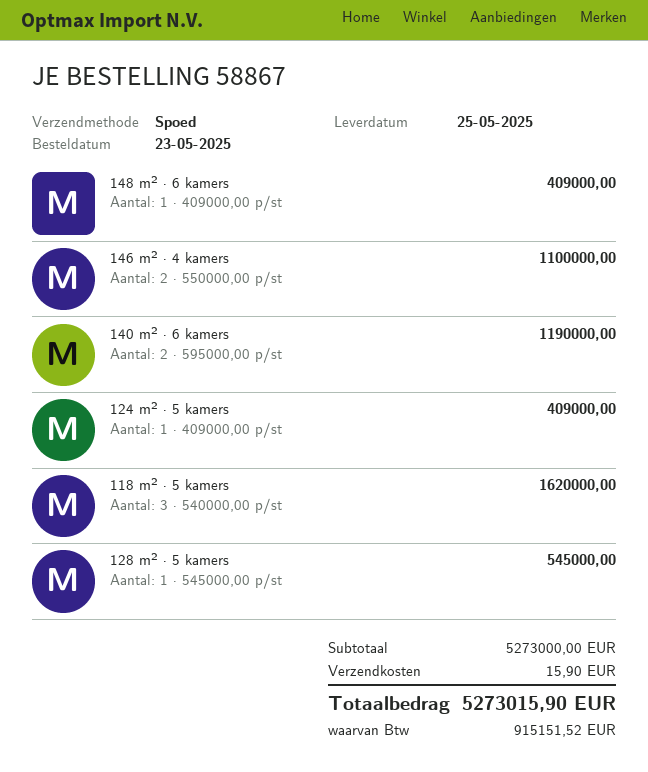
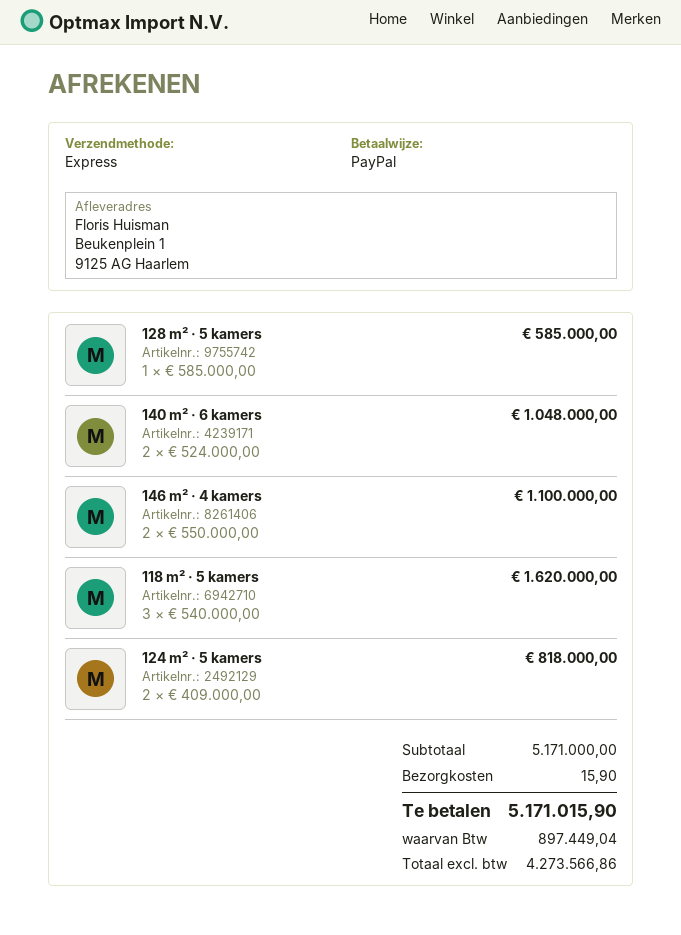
148 m² · 6 kamers: 1 x 409000.00 = 409000.00 -> none
140 m² · 6 kamers: 2 x 595000.00 = 1190000.00 -> 2 x 524000.00 = 1048000.00
124 m² · 5 kamers: 1 x 409000.00 = 409000.00 -> 2 x 409000.00 = 818000.00
128 m² · 5 kamers: 1 x 545000.00 = 545000.00 -> 1 x 585000.00 = 585000.00
subtotal: 5273000.00 -> 5171000.00
tax: 915151.52 -> 897449.04
total: 5273015.90 -> 5171015.90

